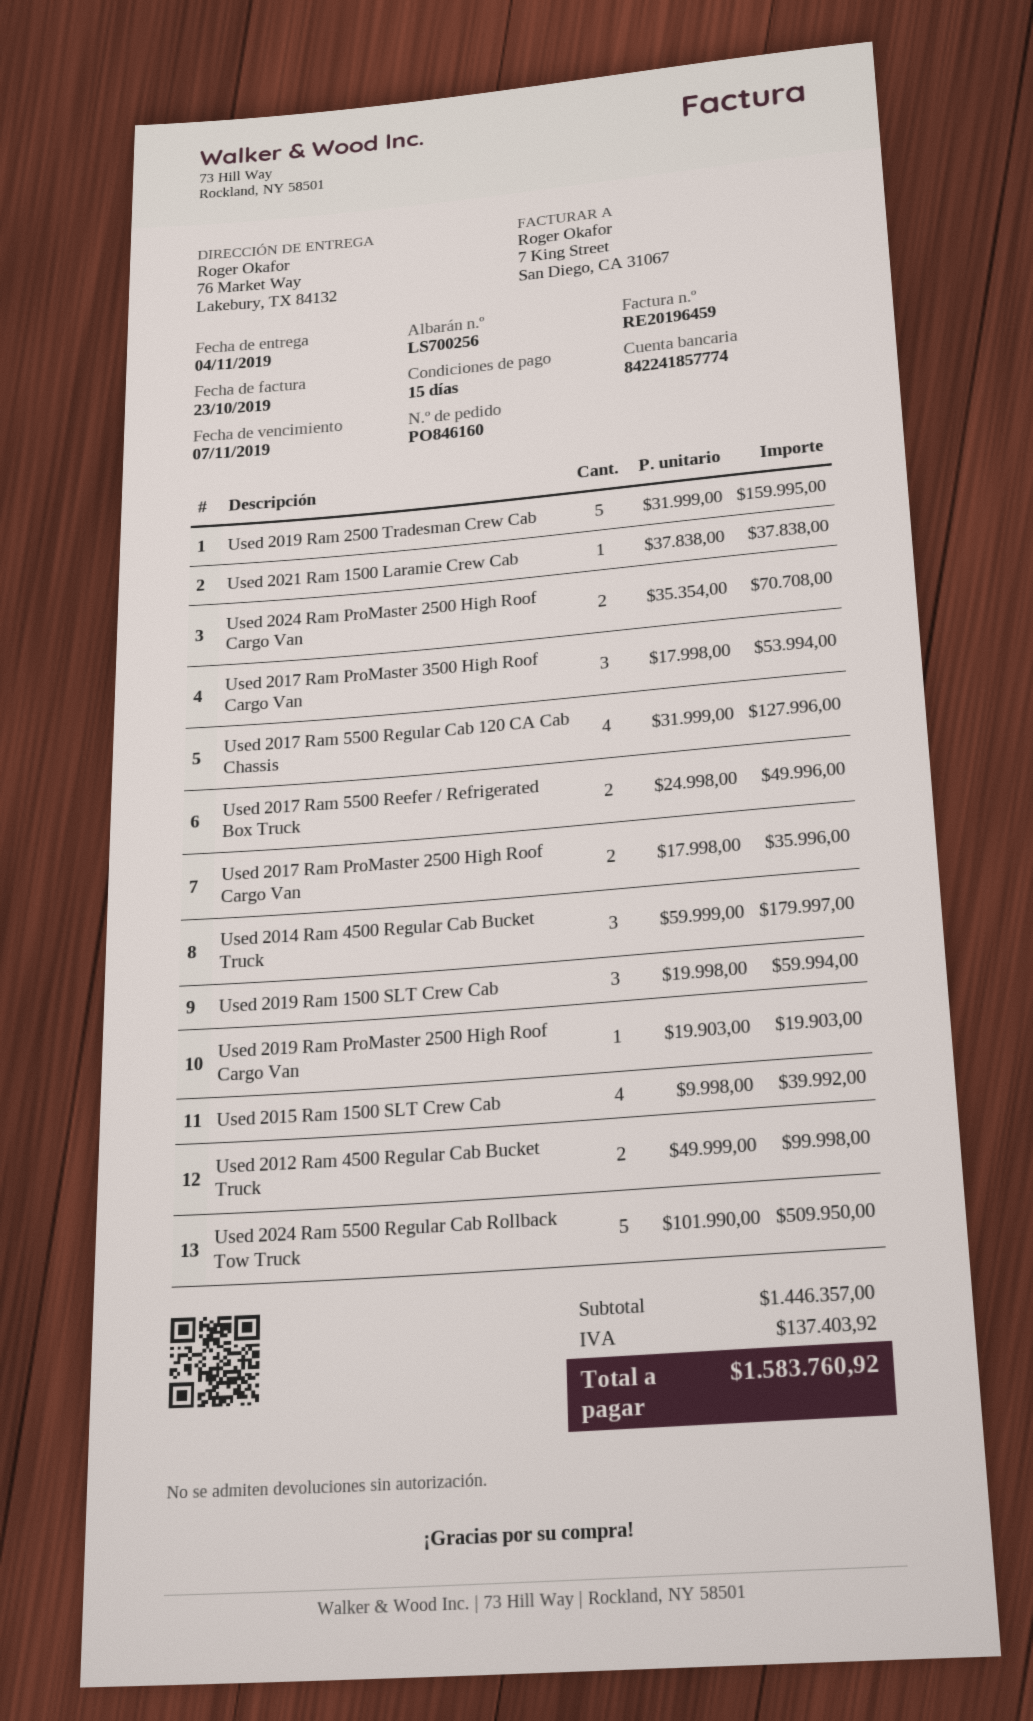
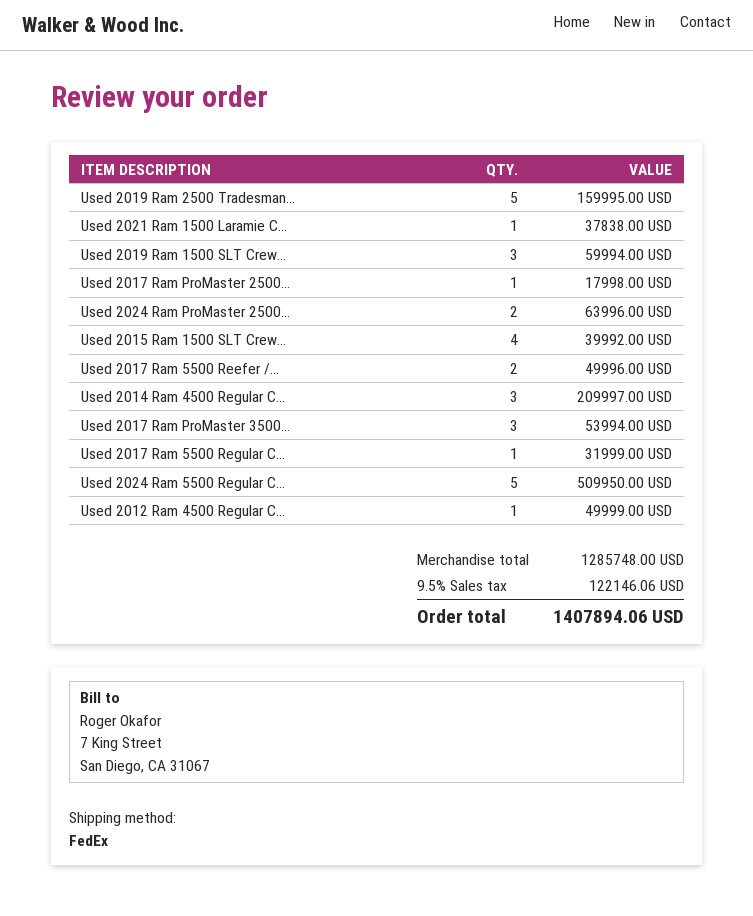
Used 2024 Ram ProMaster 2500 High Roof Cargo Van: 2 for 70708.00 -> 2 for 63996.00
Used 2017 Ram 5500 Regular Cab 120 CA Cab Chassis: 4 for 127996.00 -> 1 for 31999.00
Used 2017 Ram ProMaster 2500 High Roof Cargo Van: 2 for 35996.00 -> 1 for 17998.00
Used 2014 Ram 4500 Regular Cab Bucket Truck: 3 for 179997.00 -> 3 for 209997.00
Used 2019 Ram ProMaster 2500 High Roof Cargo Van: 1 for 19903.00 -> none
Used 2012 Ram 4500 Regular Cab Bucket Truck: 2 for 99998.00 -> 1 for 49999.00
subtotal: 1446357.00 -> 1285748.00
tax: 137403.92 -> 122146.06
total: 1583760.92 -> 1407894.06

